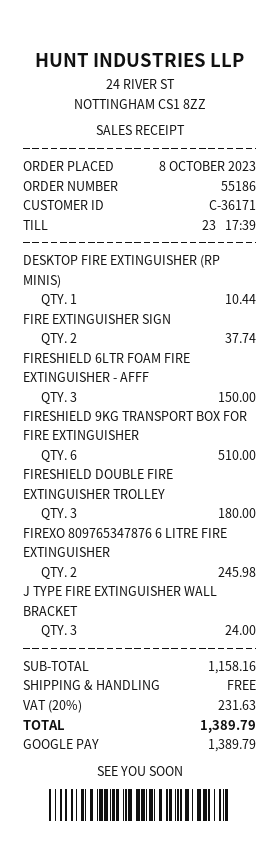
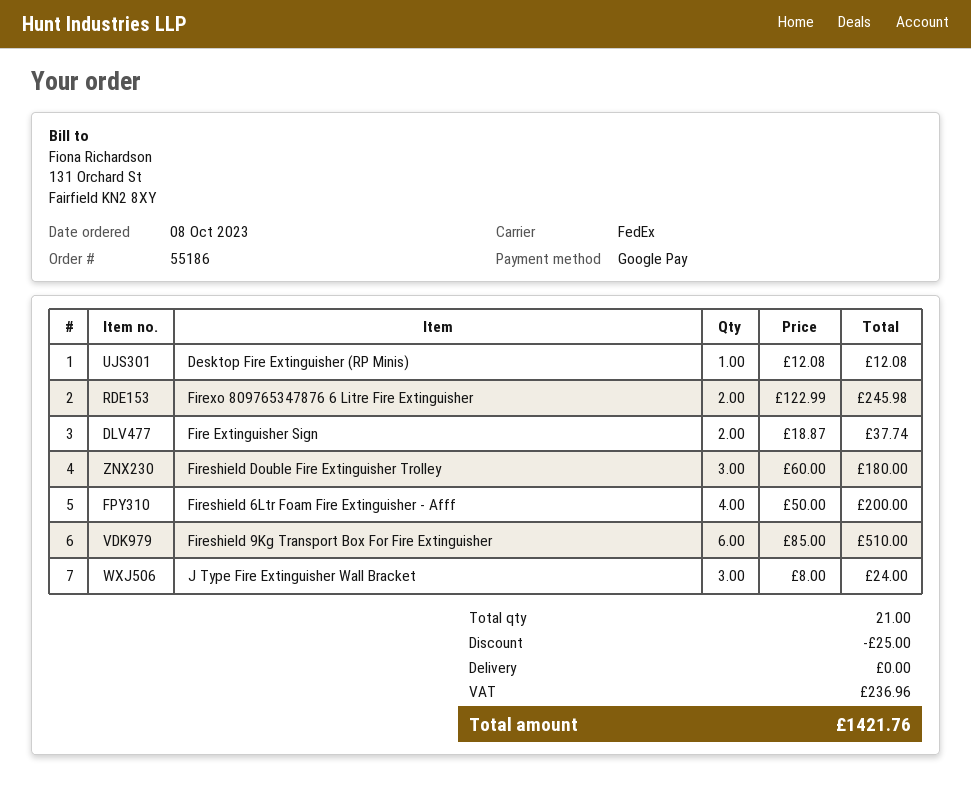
DESKTOP FIRE EXTINGUISHER (RP MINIS): 1 for 10.44 -> 1 for 12.08
FIRESHIELD 6LTR FOAM FIRE EXTINGUISHER - AFFF: 3 for 150.00 -> 4 for 200.00
discount: none -> 25.00
tax: 231.63 -> 236.96
total: 1389.79 -> 1421.76

